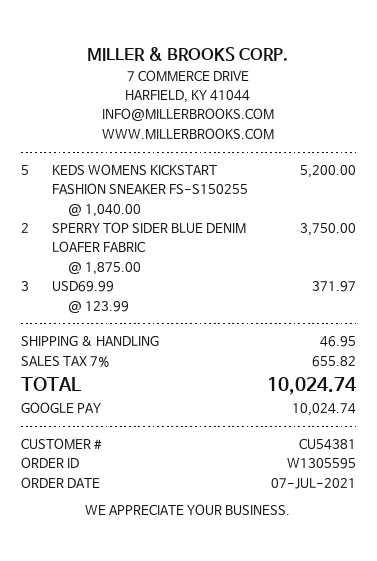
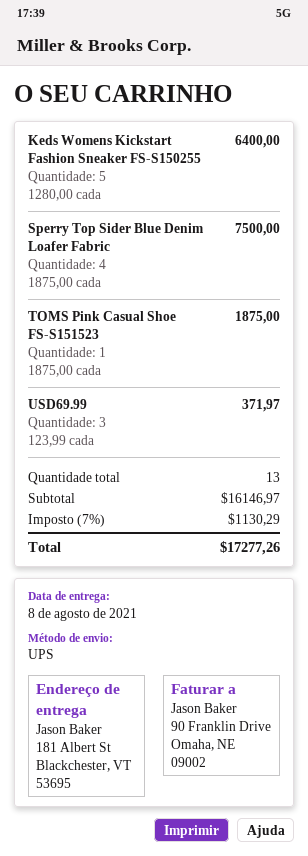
KEDS WOMENS KICKSTART FASHION SNEAKER FS-S150255: 5 x 1040.00 = 5200.00 -> 5 x 1280.00 = 6400.00
SPERRY TOP SIDER BLUE DENIM LOAFER FABRIC: 2 x 1875.00 = 3750.00 -> 4 x 1875.00 = 7500.00
TOMS Pink Casual Shoe FS-S151523: none -> 1 x 1875.00 = 1875.00
shipping: 46.95 -> none
tax: 7% = 655.82 -> 7% = 1130.29
total: 10024.74 -> 17277.26

